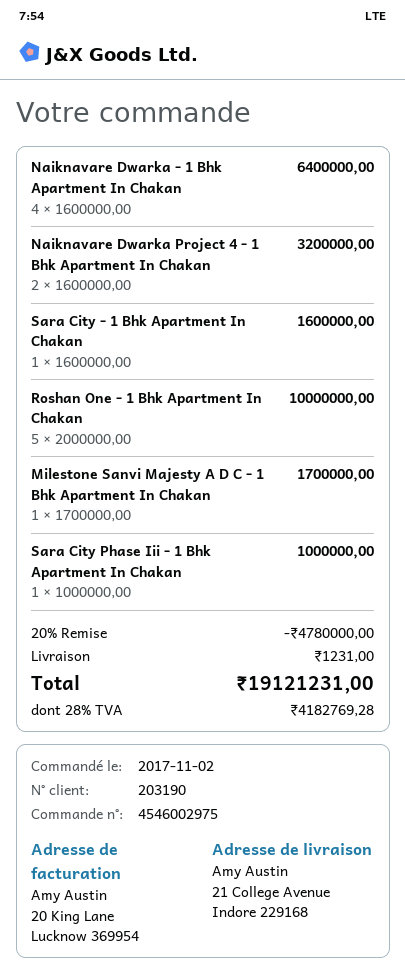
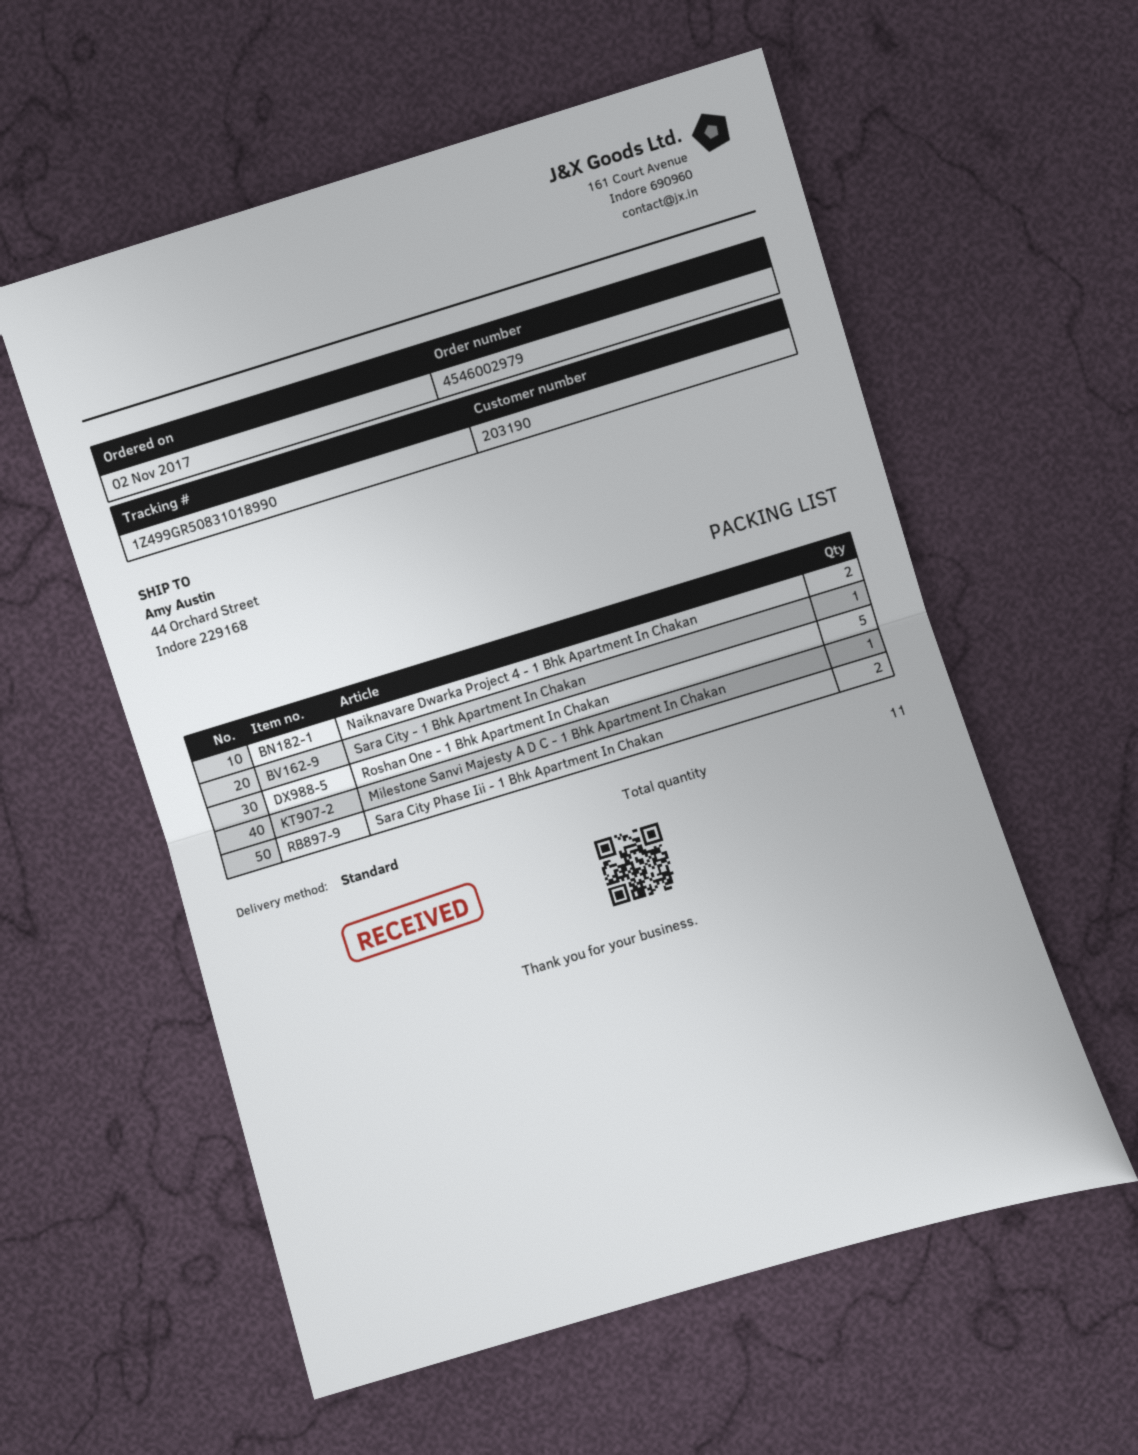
order number: 4546002975 -> 4546002979
ship to: 21 College Avenue, Indore 229168 -> 44 Orchard Street, Indore 229168
Naiknavare Dwarka - 1 Bhk Apartment In Chakan: 4 -> none
Sara City Phase Iii - 1 Bhk Apartment In Chakan: 1 -> 2

